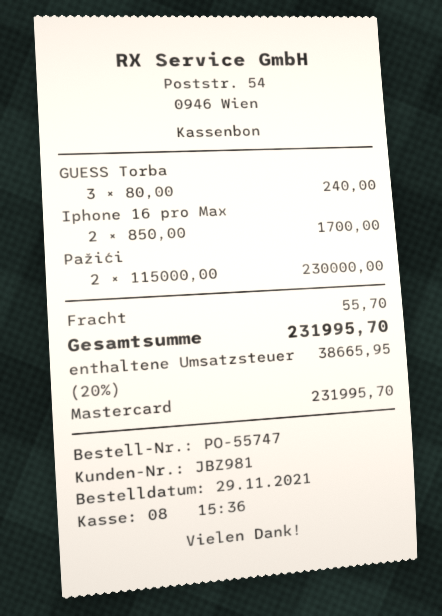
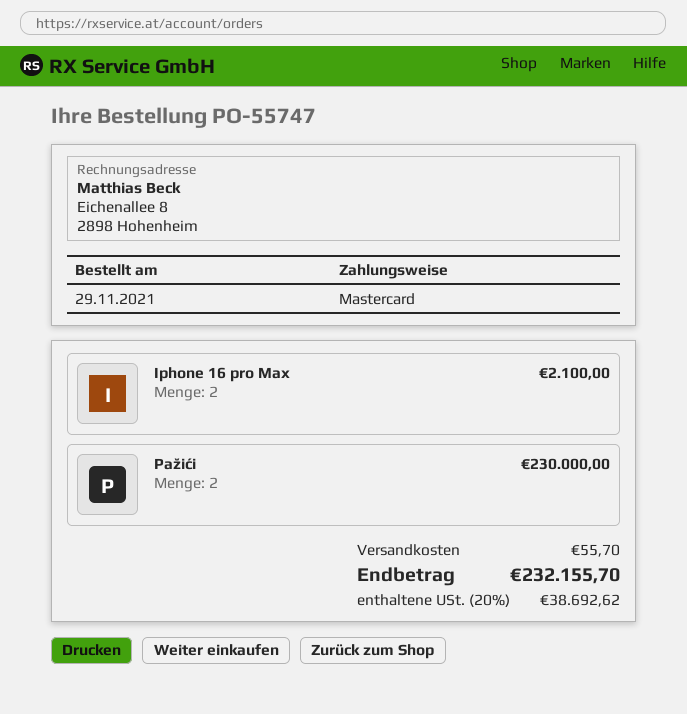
GUESS Torba: 3 for 240.00 -> none
Iphone 16 pro Max: 2 for 1700.00 -> 2 for 2100.00
tax: 20% = 38665.95 -> 20% = 38692.62
total: 231995.70 -> 232155.70

